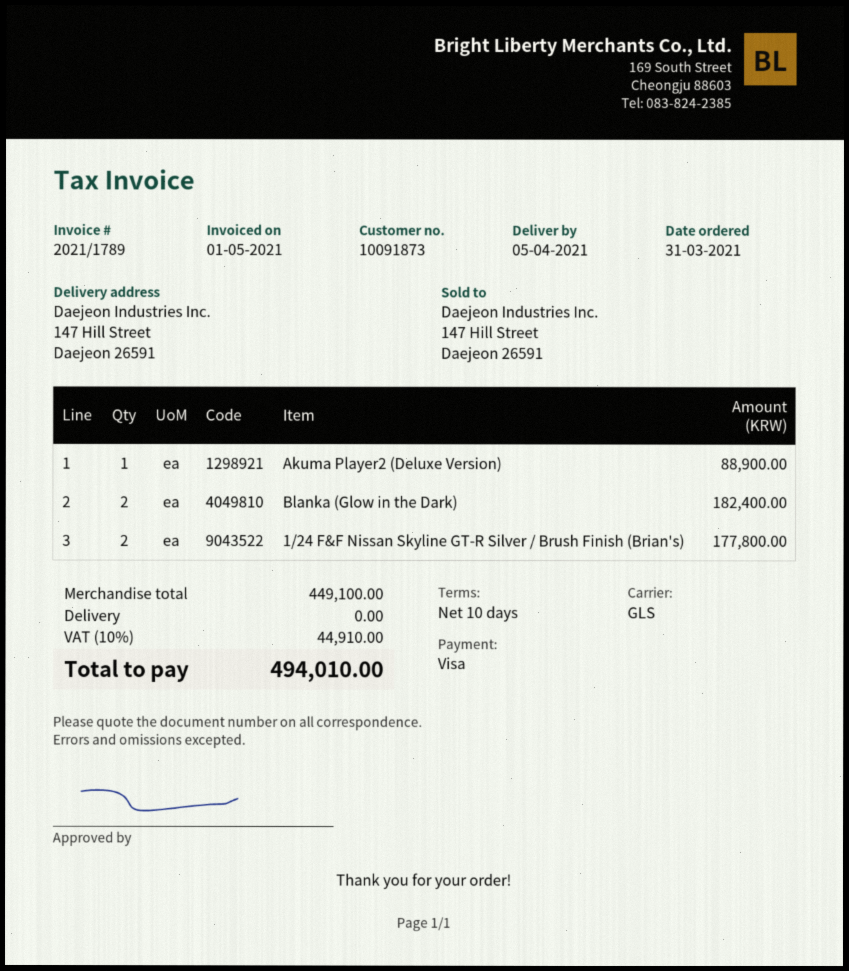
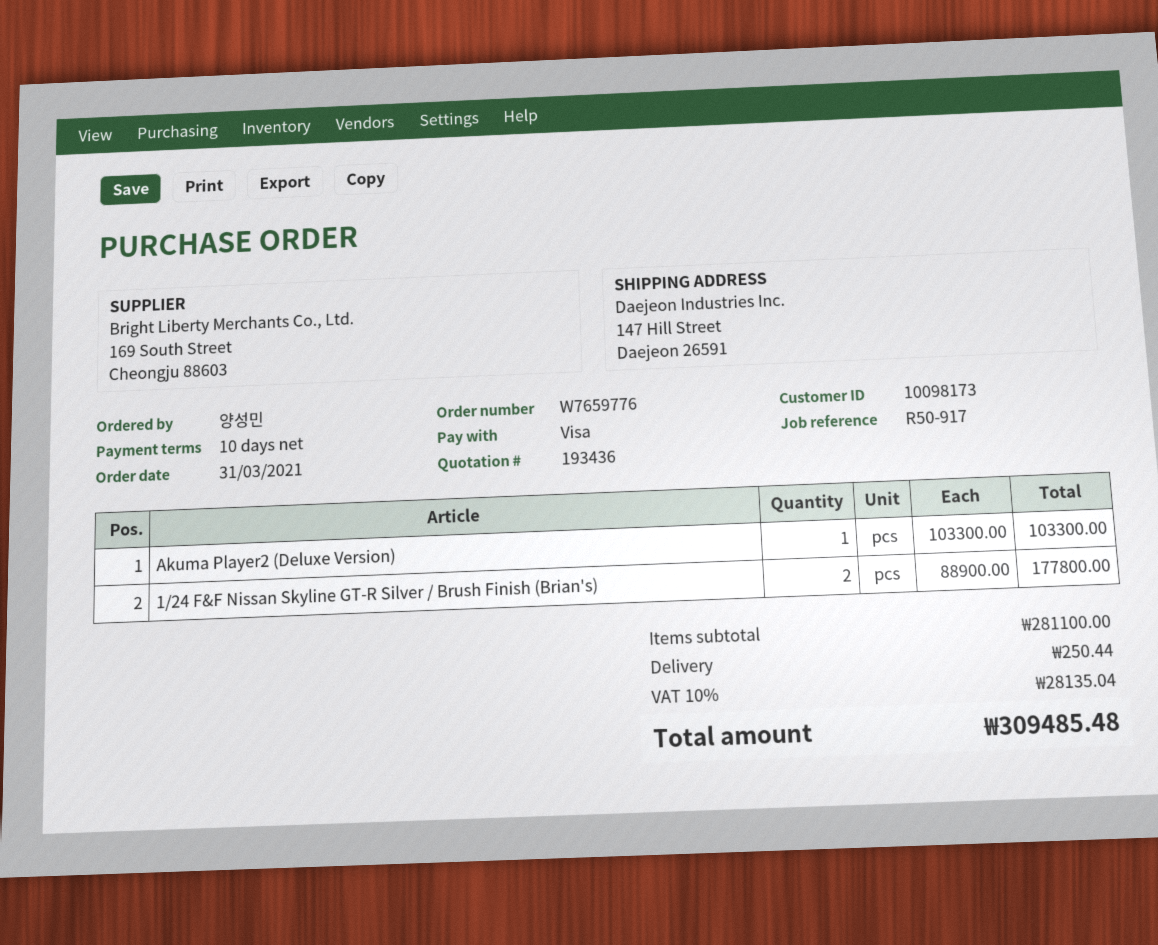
customer number: 10091873 -> 10098173
Akuma Player2 (Deluxe Version): 1 for 88900.00 -> 1 for 103300.00
Blanka (Glow in the Dark): 2 for 182400.00 -> none
subtotal: 449100.00 -> 281100.00
shipping: 0.00 -> 250.44
tax: 10% = 44910.00 -> 10% = 28135.04
total: 494010.00 -> 309485.48

